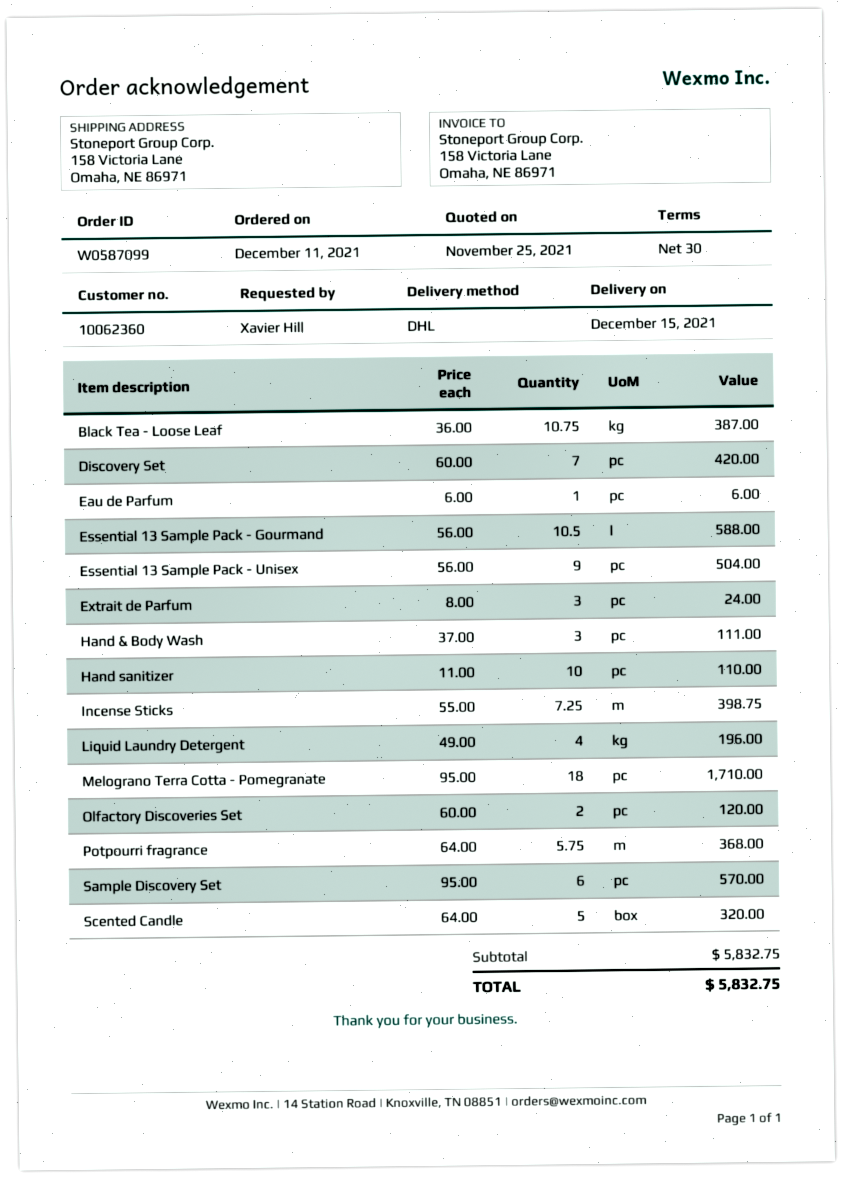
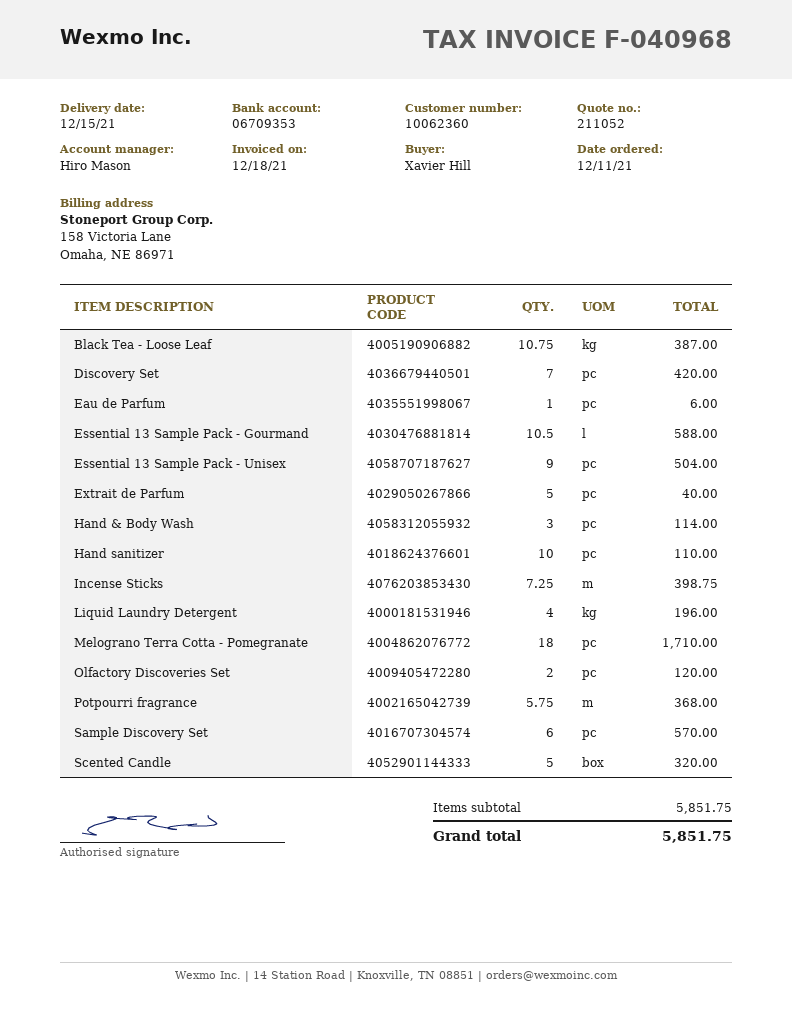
Extrait de Parfum: 3 for 24.00 -> 5 for 40.00
Hand & Body Wash: 3 for 111.00 -> 3 for 114.00
subtotal: 5832.75 -> 5851.75
total: 5832.75 -> 5851.75

